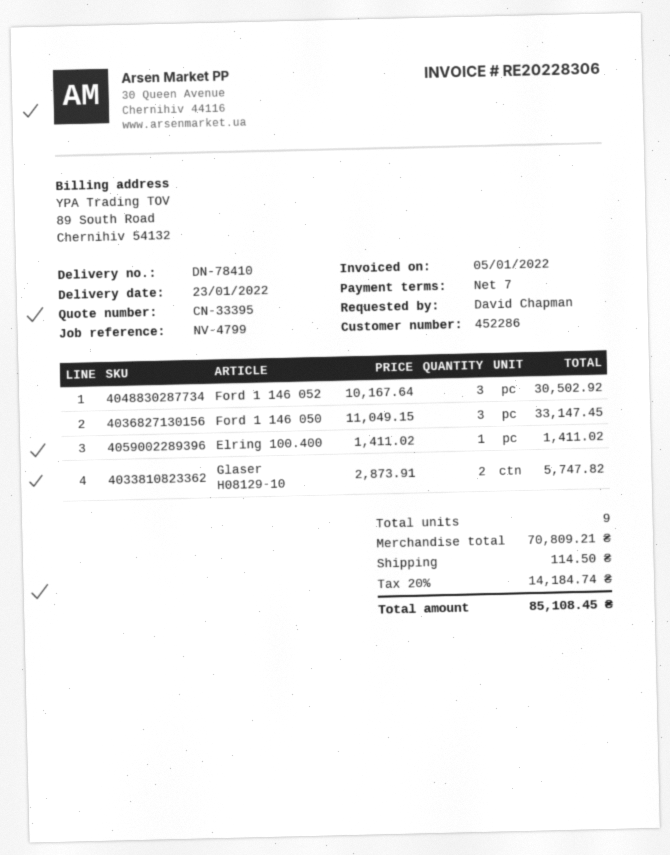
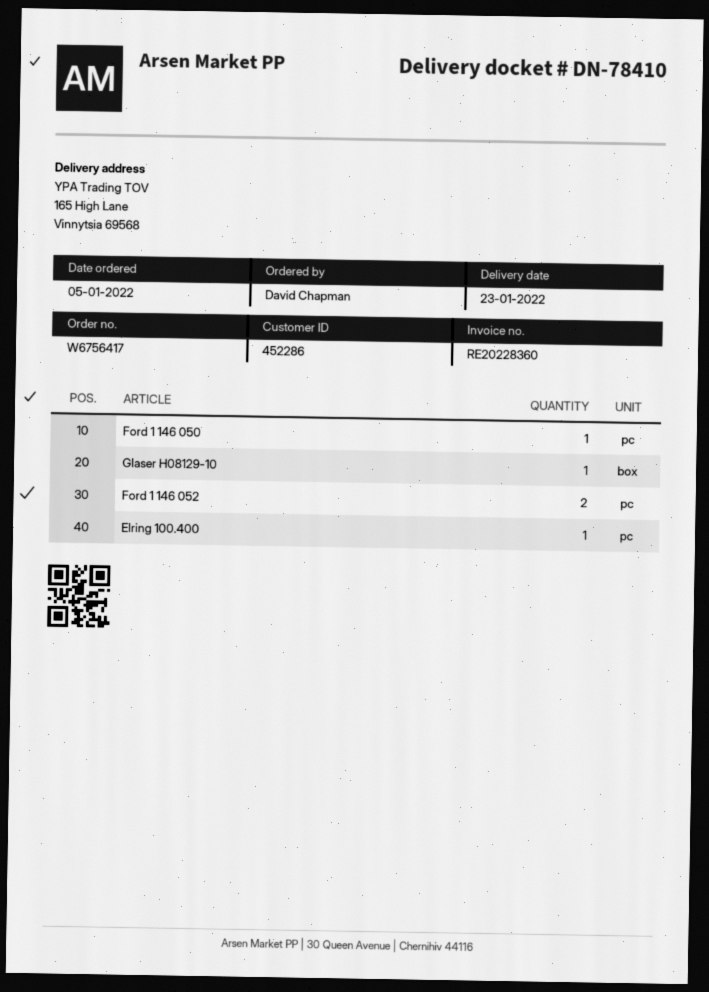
invoice number: RE20228306 -> RE20228360
Ford 1 146 052: 3 -> 2
Ford 1 146 050: 3 -> 1
Glaser H08129-10: 2 -> 1

